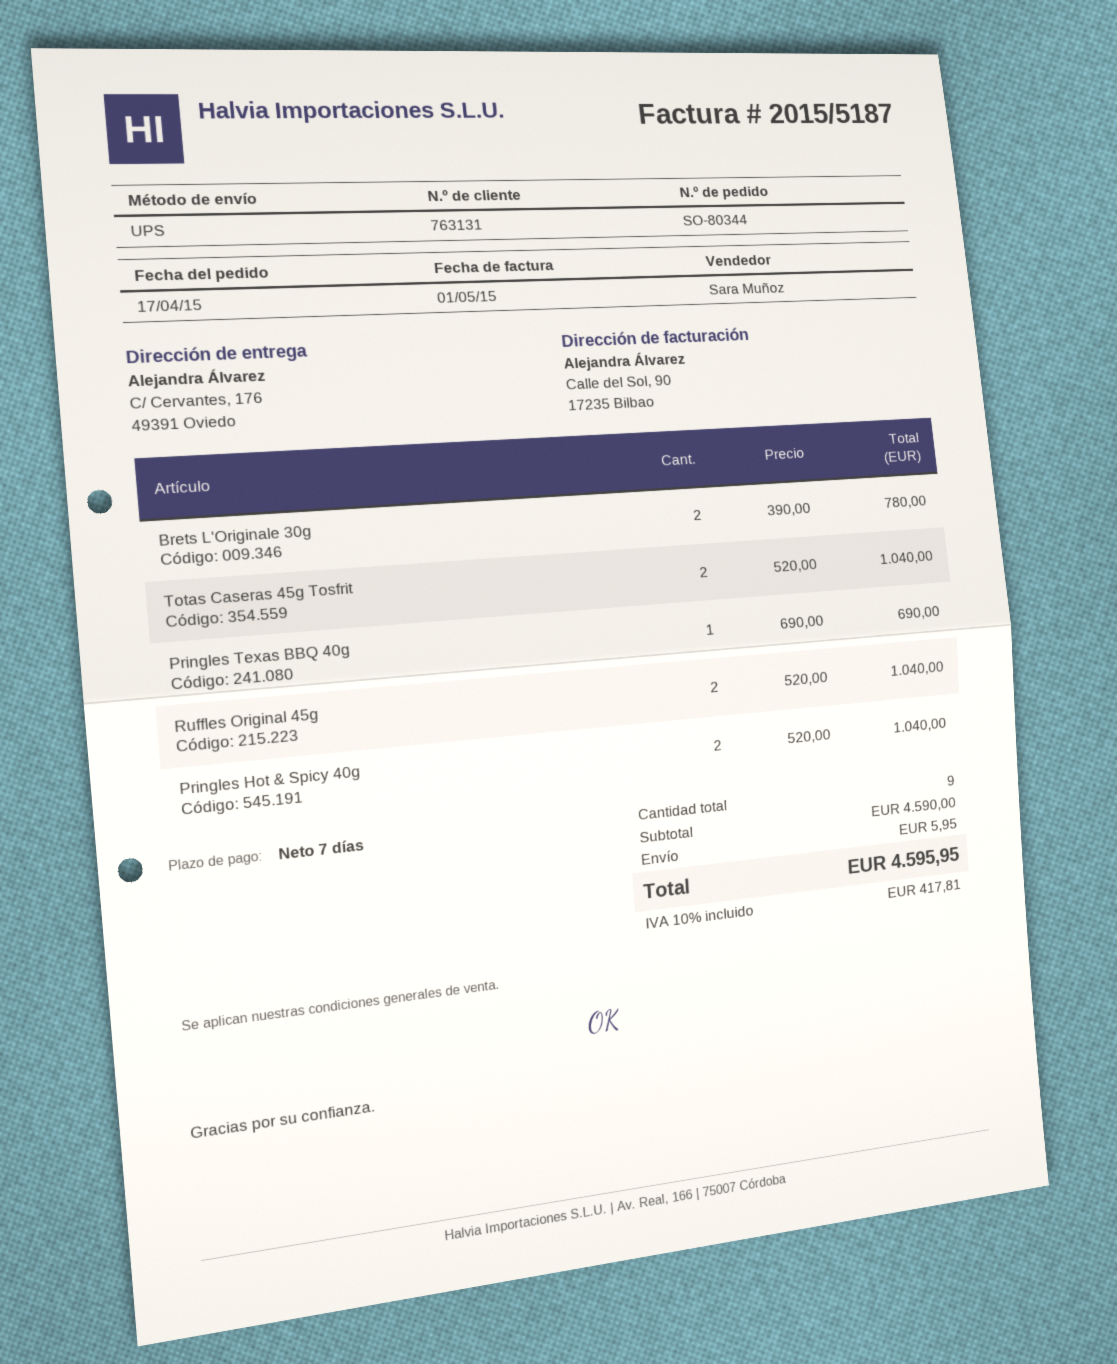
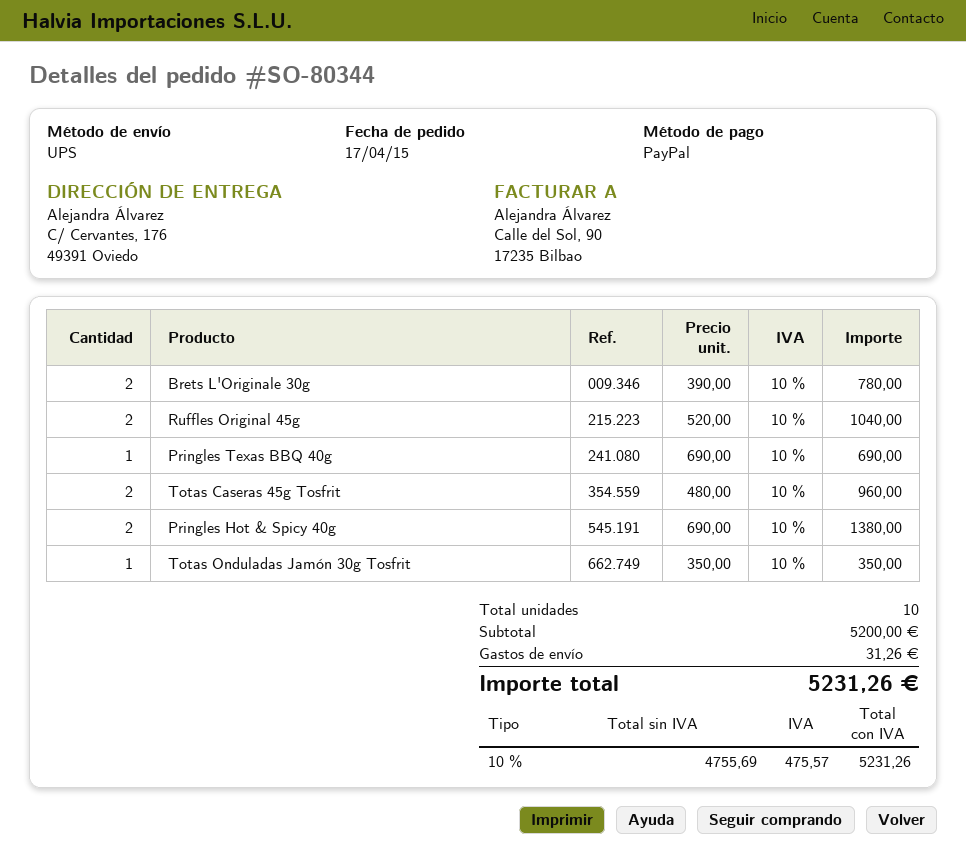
Totas Caseras 45g Tosfrit: 2 x 520.00 = 1040.00 -> 2 x 480.00 = 960.00
Pringles Hot & Spicy 40g: 2 x 520.00 = 1040.00 -> 2 x 690.00 = 1380.00
Totas Onduladas Jamón 30g Tosfrit: none -> 1 x 350.00 = 350.00
total quantity: 9 -> 10
subtotal: 4590.00 -> 5200.00
shipping: 5.95 -> 31.26
tax: 10% = 417.81 -> 10% = 475.57
total: 4595.95 -> 5231.26

